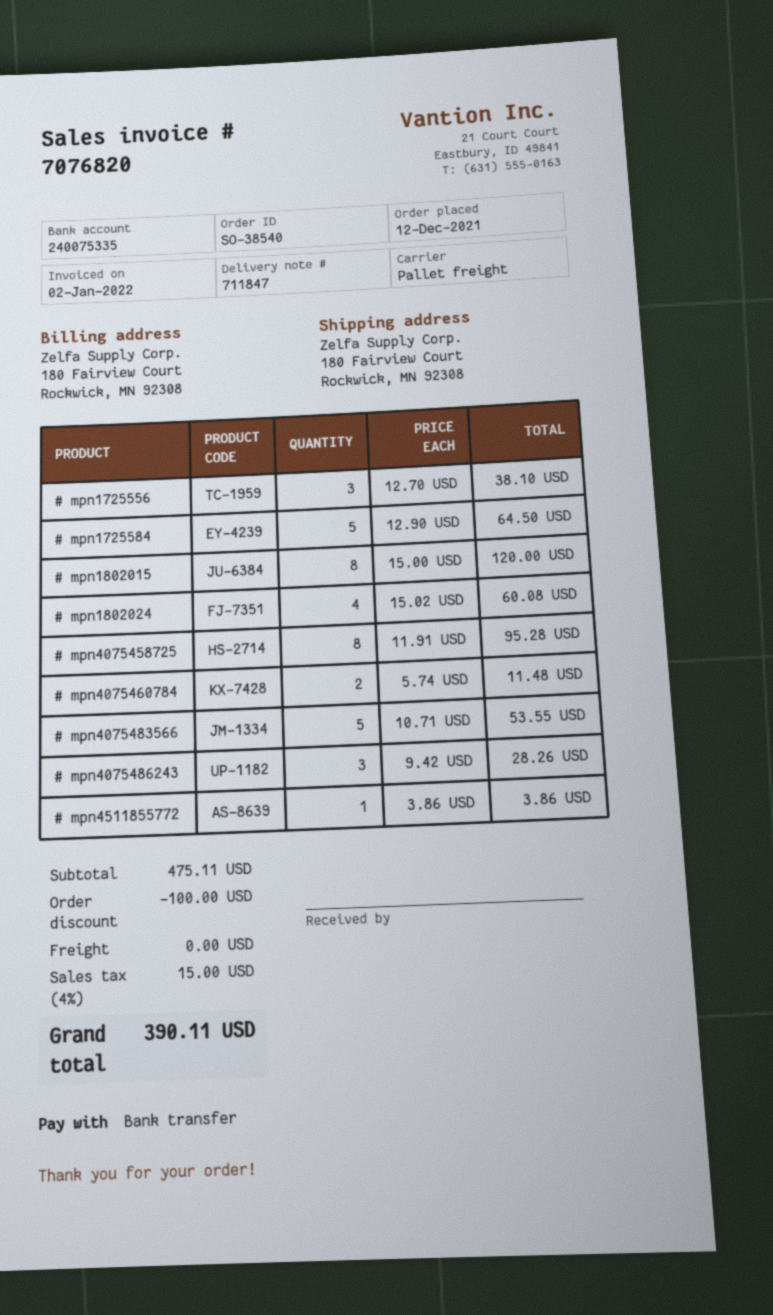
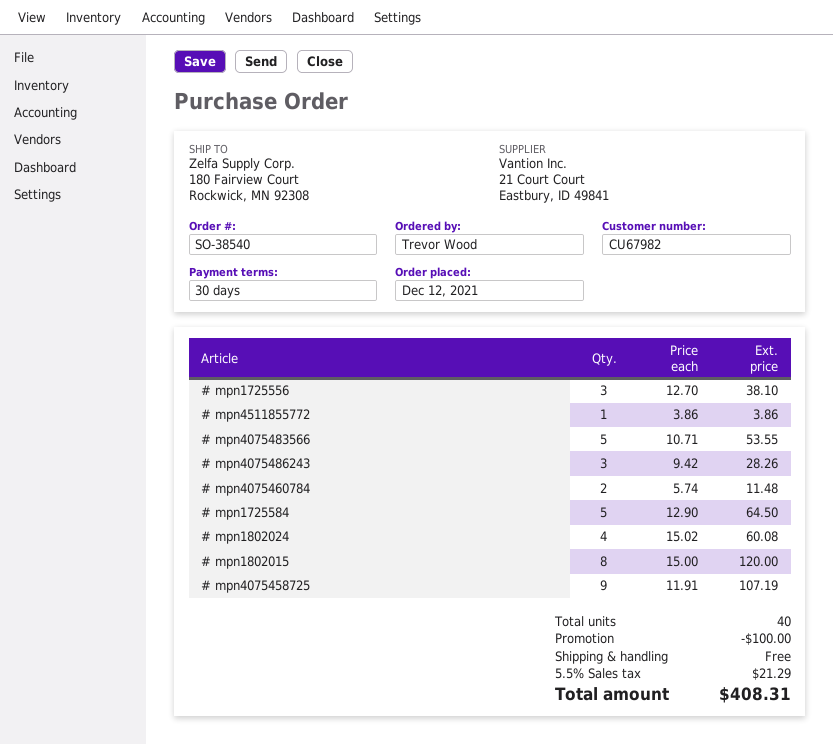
# mpn4075458725: 8 x 11.91 = 95.28 -> 9 x 11.91 = 107.19
tax: 4% = 15.00 -> 5.5% = 21.29
total: 390.11 -> 408.31

